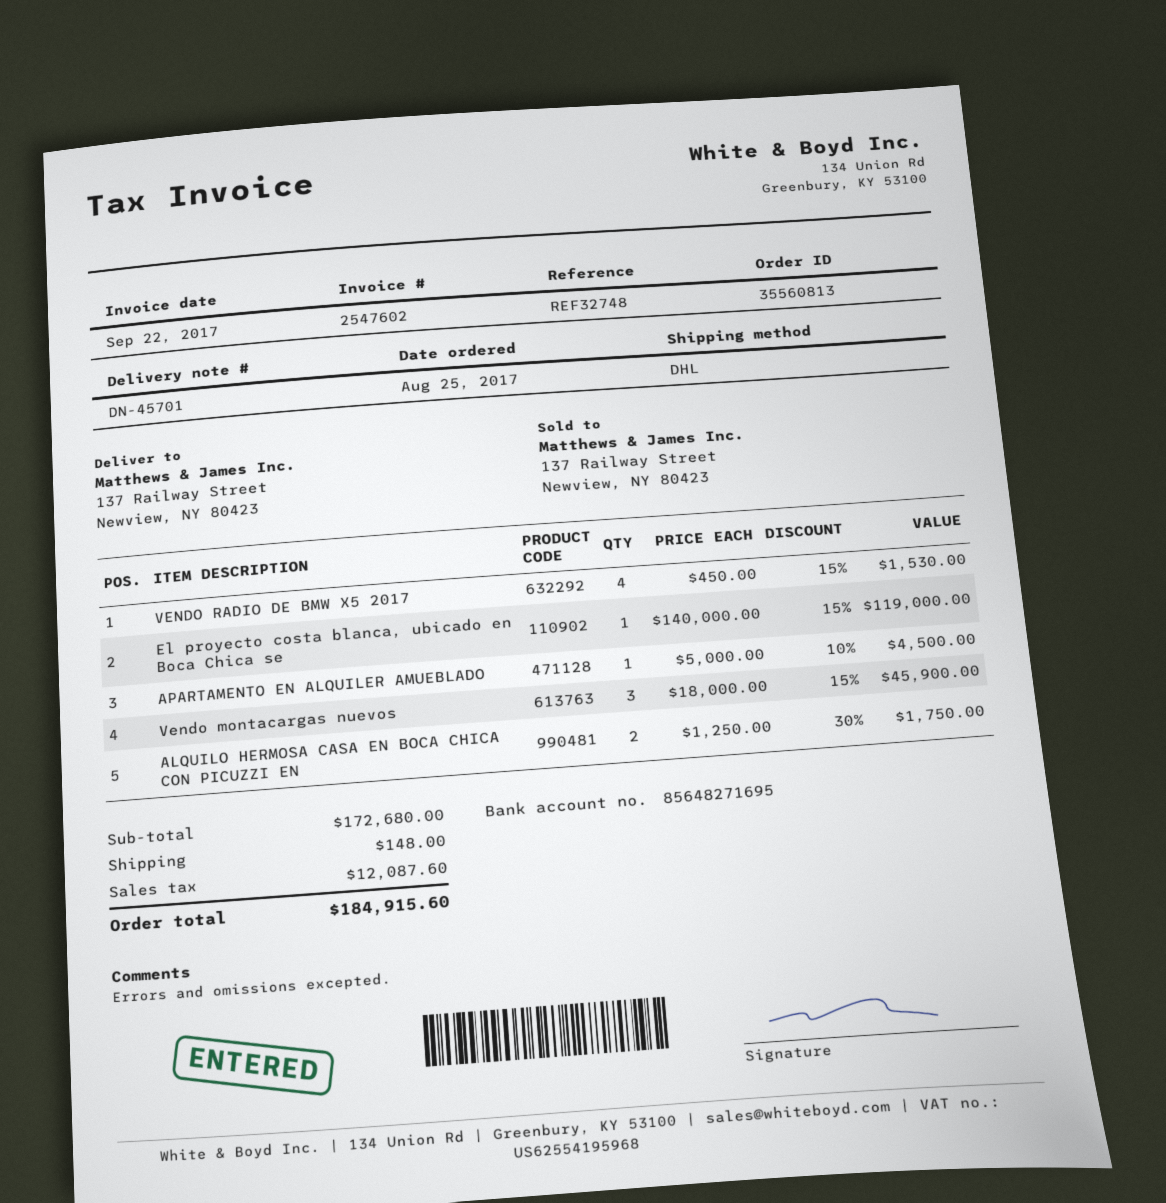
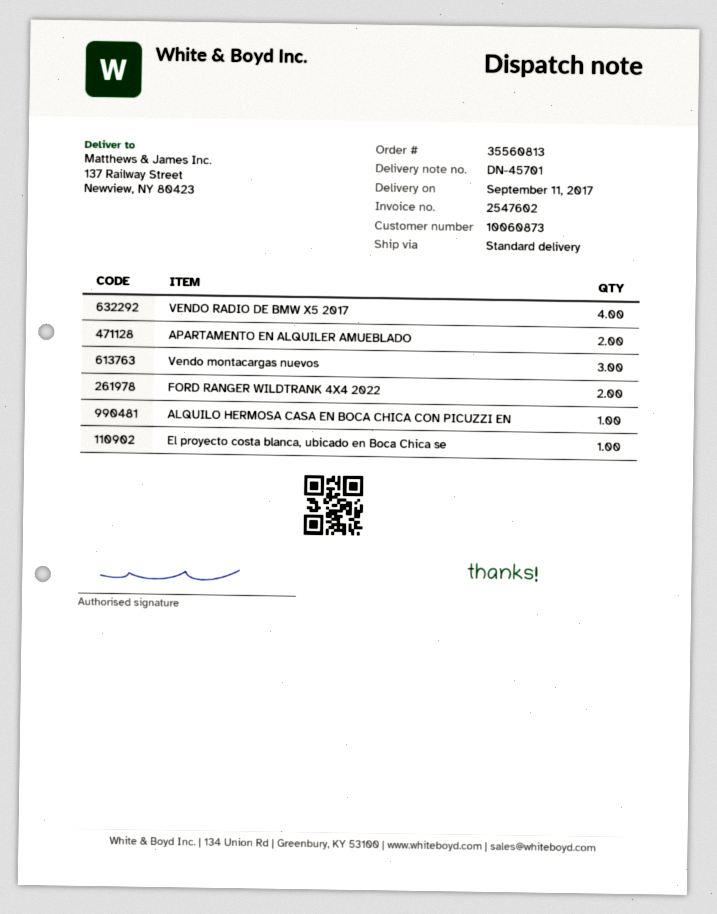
shipping method: DHL -> standard
APARTAMENTO EN ALQUILER AMUEBLADO: 1 -> 2
ALQUILO HERMOSA CASA EN BOCA CHICA CON PICUZZI EN: 2 -> 1
FORD RANGER WILDTRANK 4X4 2022: none -> 2

